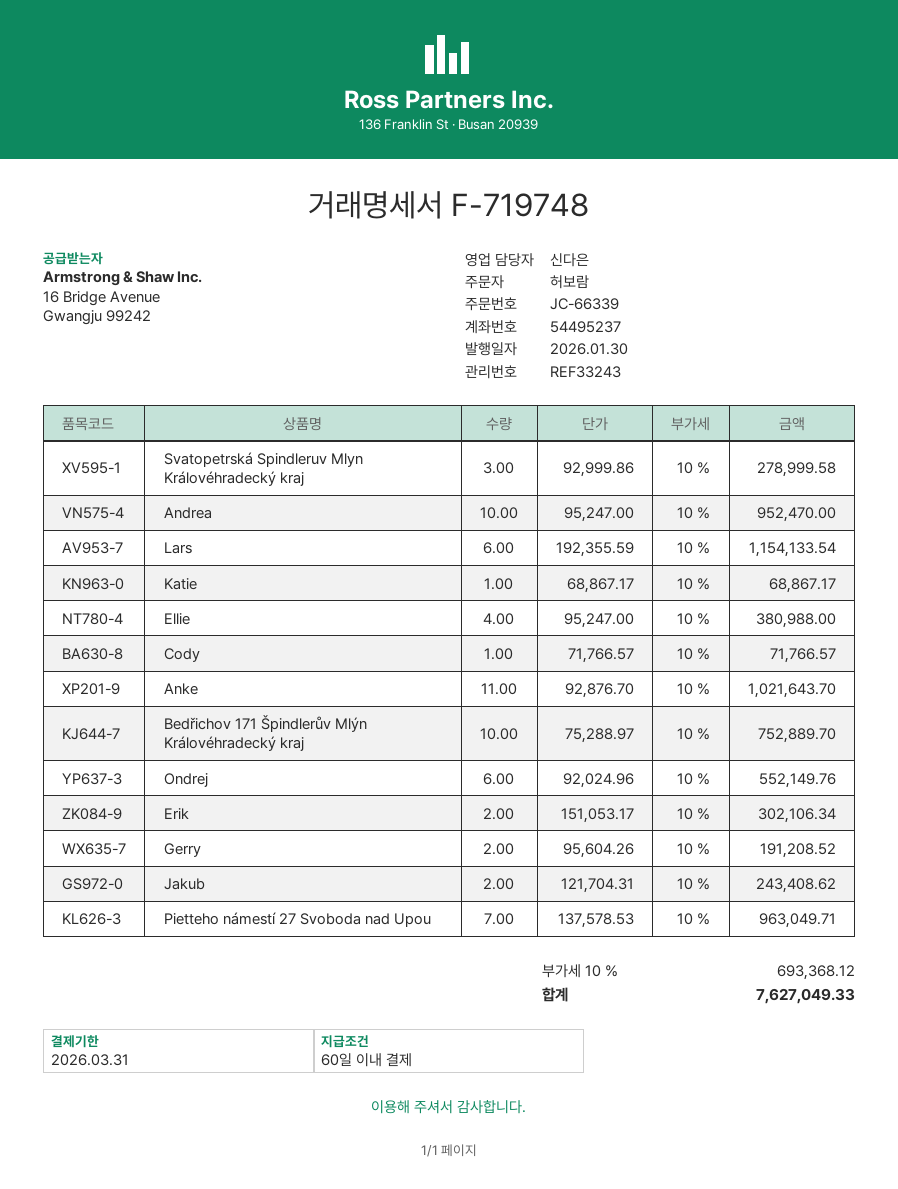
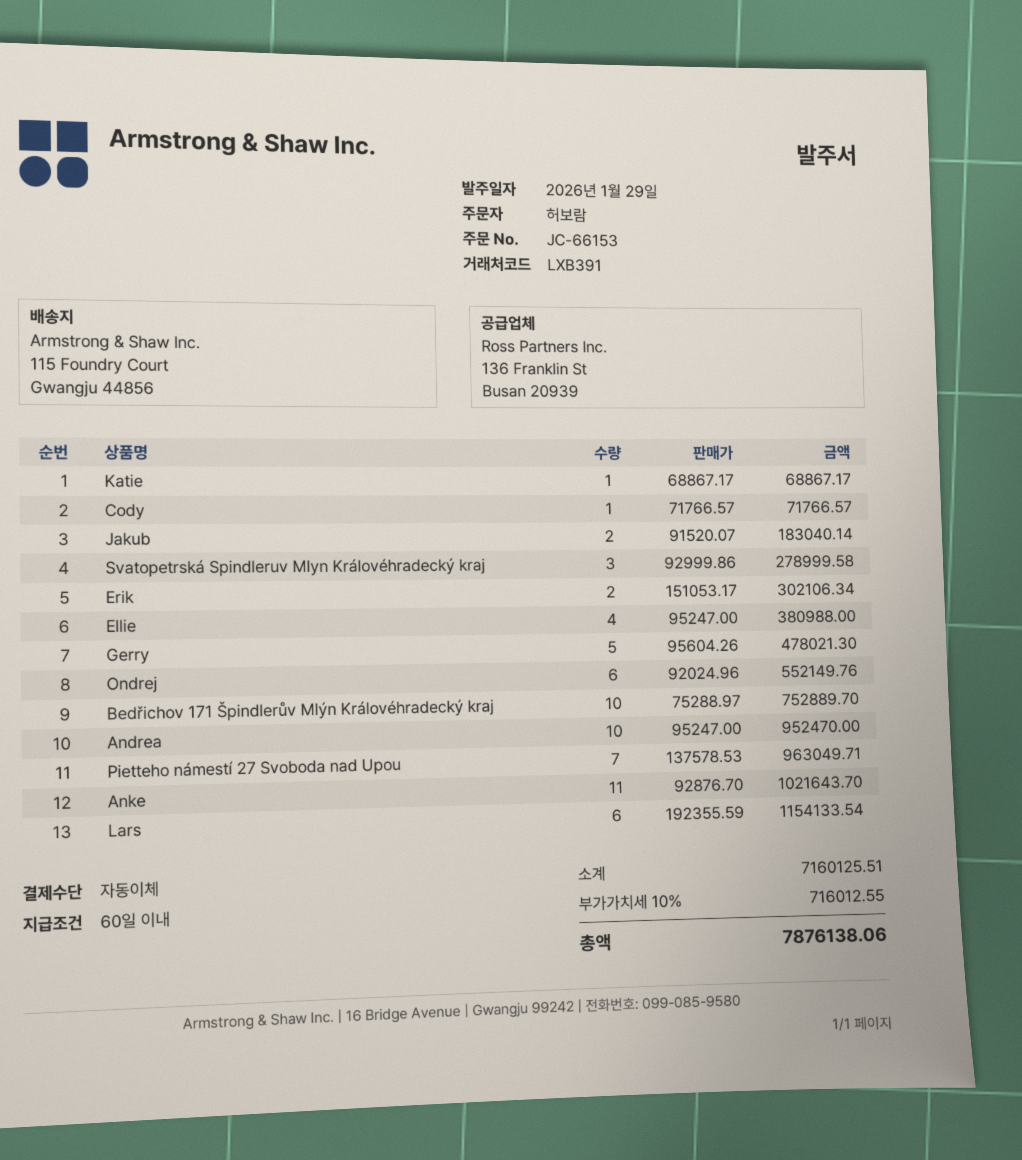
order number: JC-66339 -> JC-66153
Gerry: 2 x 95604.26 = 191208.52 -> 5 x 95604.26 = 478021.30
Jakub: 2 x 121704.31 = 243408.62 -> 2 x 91520.07 = 183040.14
tax: 10% = 693368.12 -> 10% = 716012.55
total: 7627049.33 -> 7876138.06

